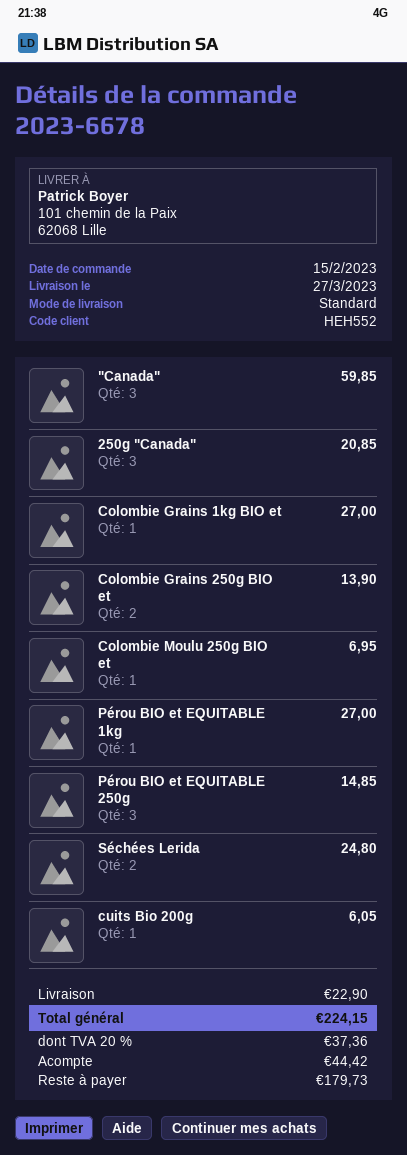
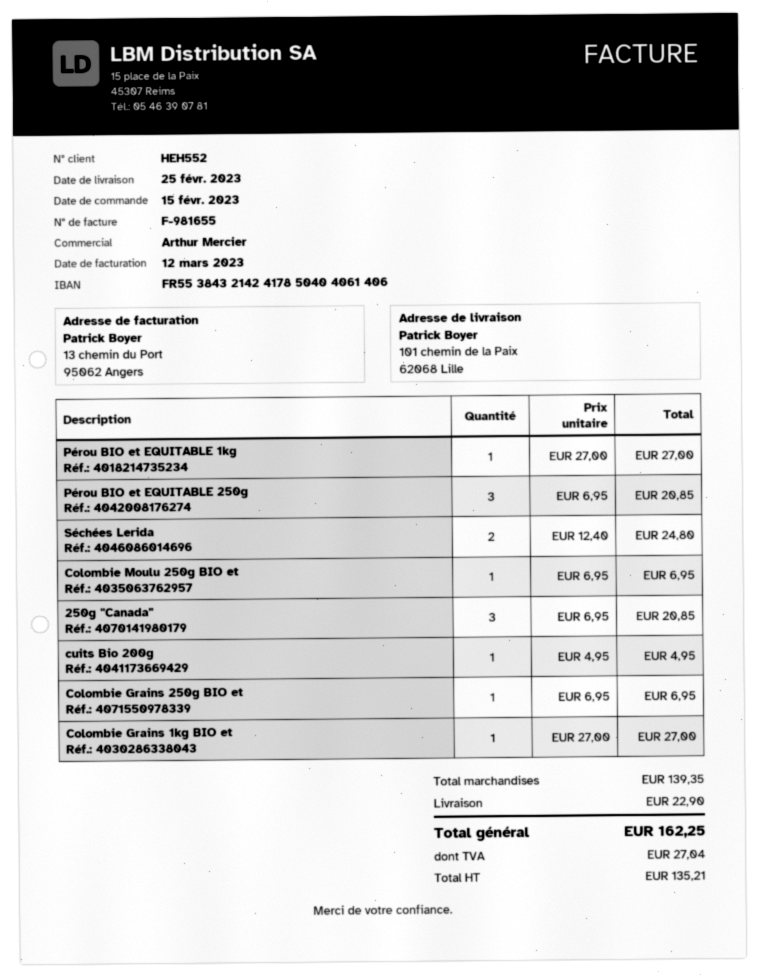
delivery date: 2023-03-27 -> 2023-02-25
"Canada": 3 for 59.85 -> none
Colombie Grains 250g BIO et: 2 for 13.90 -> 1 for 6.95
Pérou BIO et EQUITABLE 250g: 3 for 14.85 -> 3 for 20.85
cuits Bio 200g: 1 for 6.05 -> 1 for 4.95
tax: 37.36 -> 27.04
total: 224.15 -> 162.25

